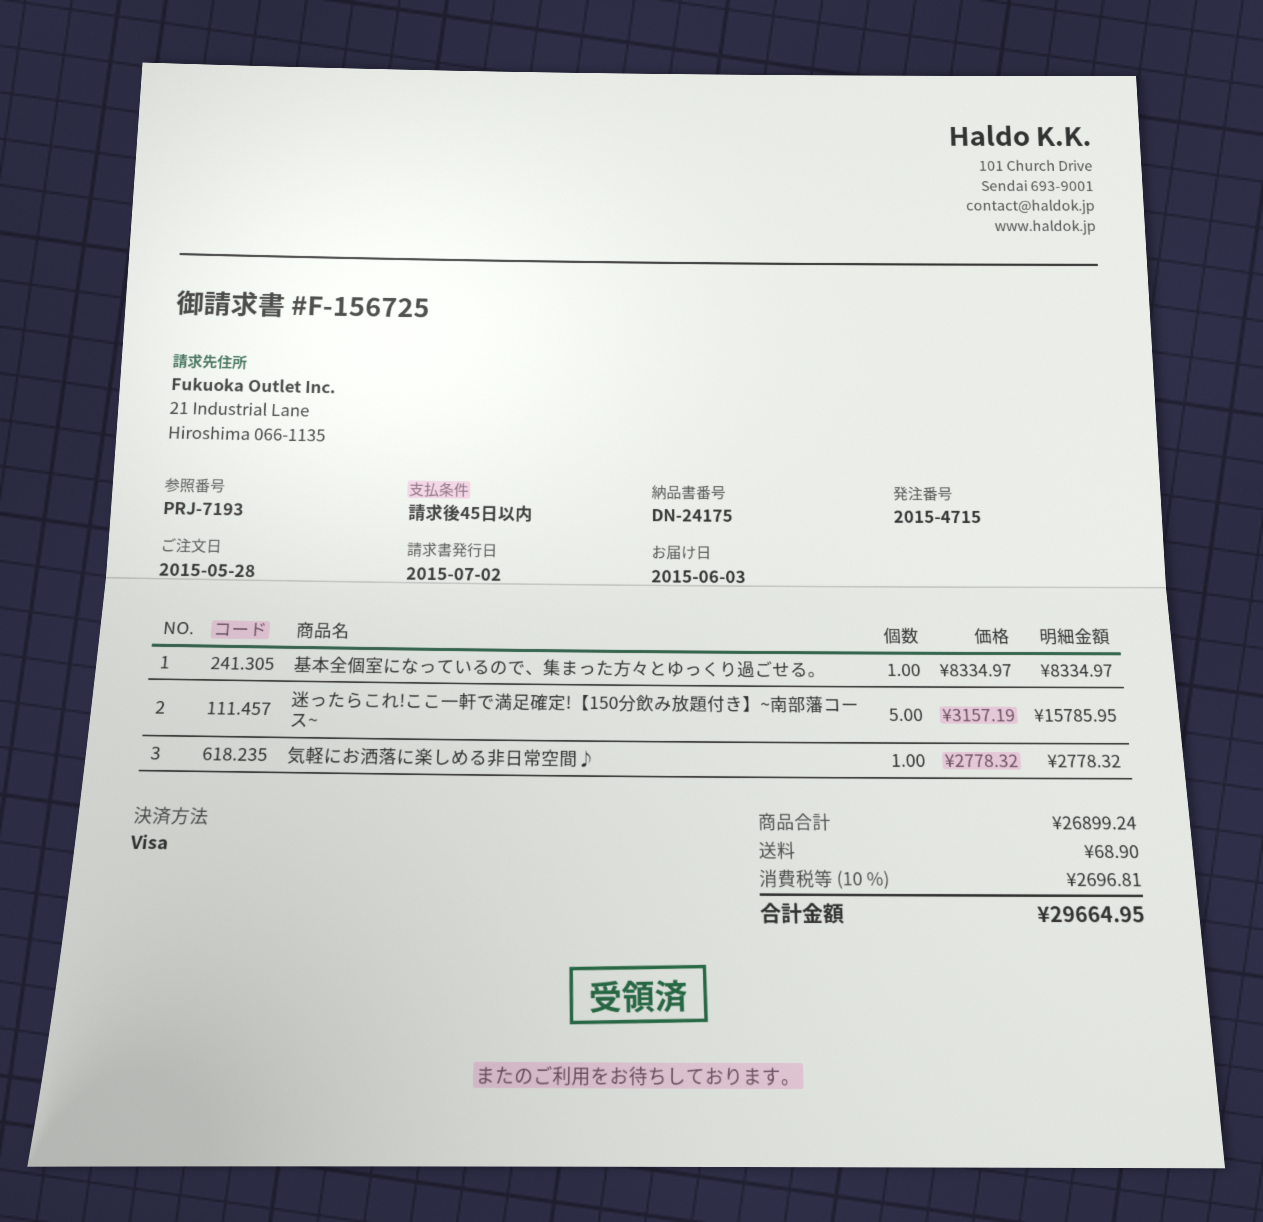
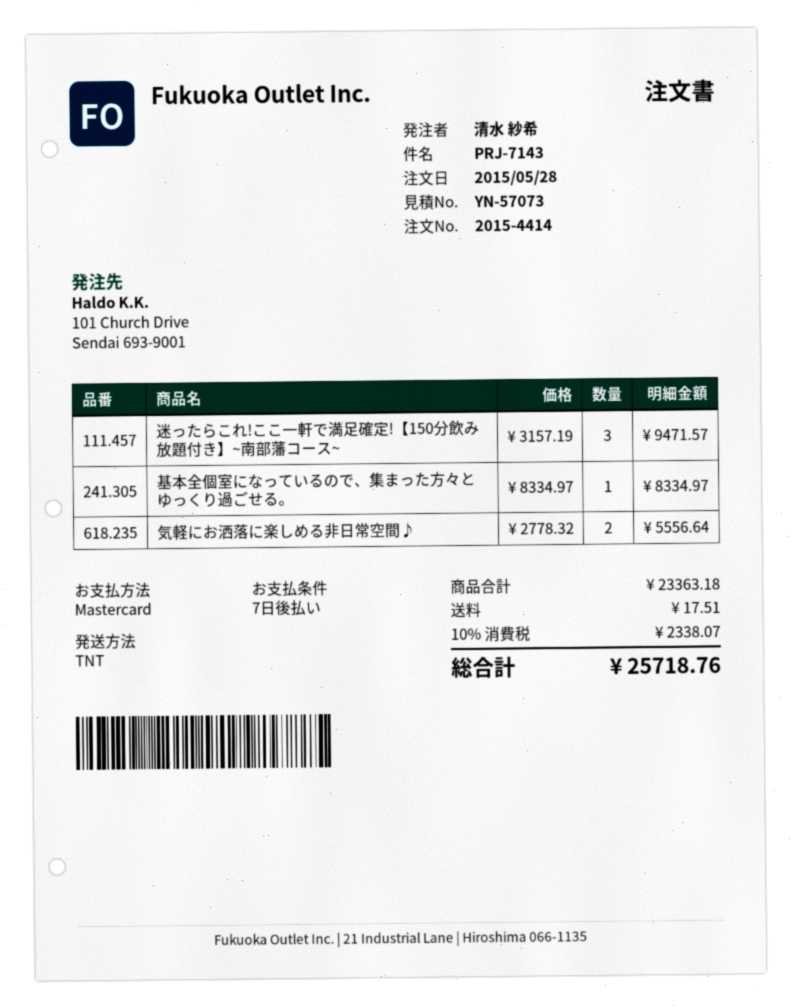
order number: 2015-4715 -> 2015-4414
payment terms: 45 days -> 7 days
reference: PRJ-7193 -> PRJ-7143
payment method: Visa -> Mastercard
迷ったらこれ!ここ一軒で満足確定!【150分飲み放題付き】~南部藩コース~: 5 x 3157.19 = 15785.95 -> 3 x 3157.19 = 9471.57
気軽にお洒落に楽しめる非日常空間♪: 1 x 2778.32 = 2778.32 -> 2 x 2778.32 = 5556.64
subtotal: 26899.24 -> 23363.18
shipping: 68.90 -> 17.51
tax: 10% = 2696.81 -> 10% = 2338.07
total: 29664.95 -> 25718.76

